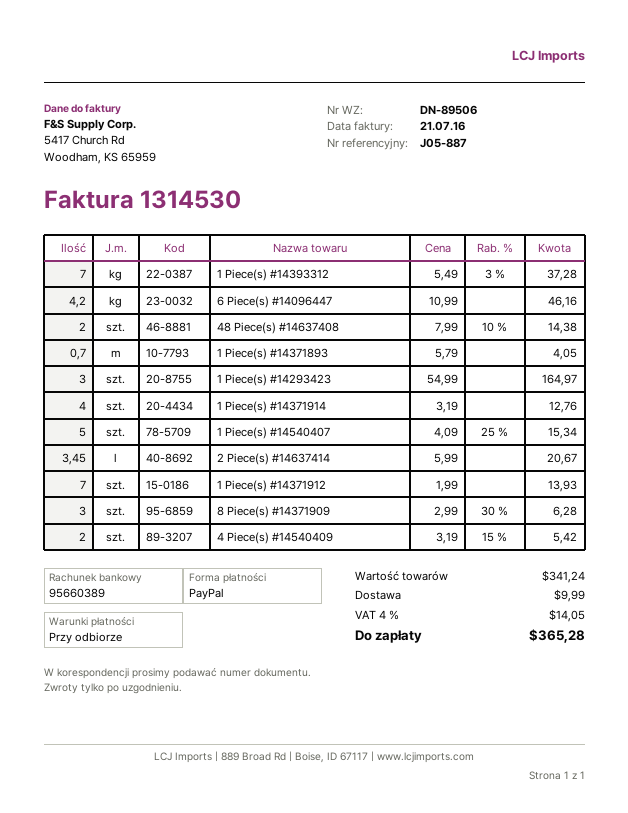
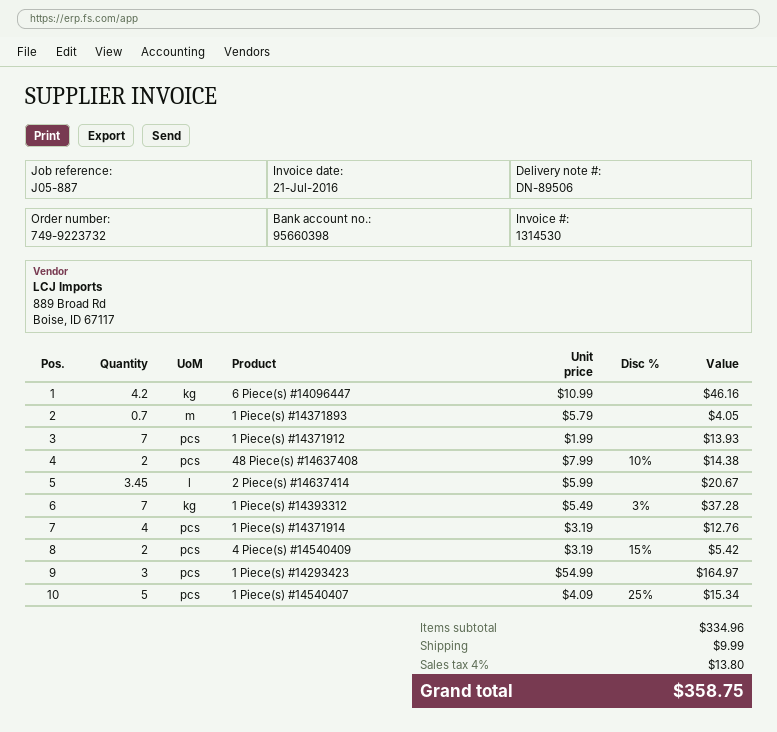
bank account: 95660389 -> 95660398
8 Piece(s) #14371909: 3 x 2.99 - 30% = 6.28 -> none
subtotal: 341.24 -> 334.96
tax: 4% = 14.05 -> 4% = 13.80
total: 365.28 -> 358.75

